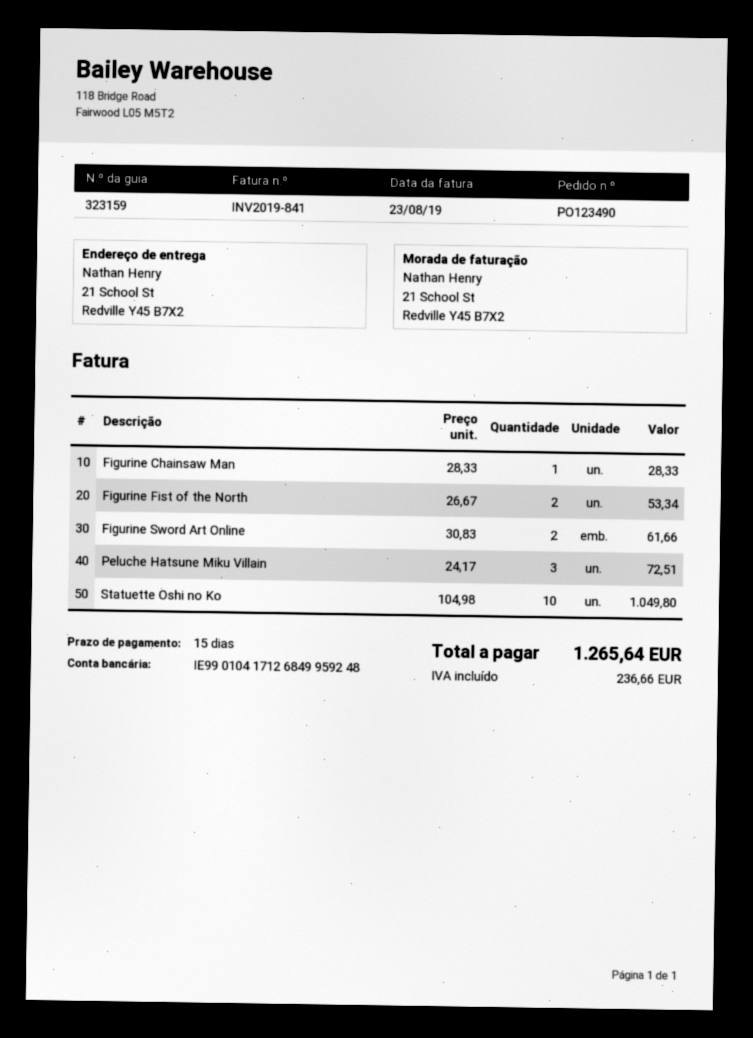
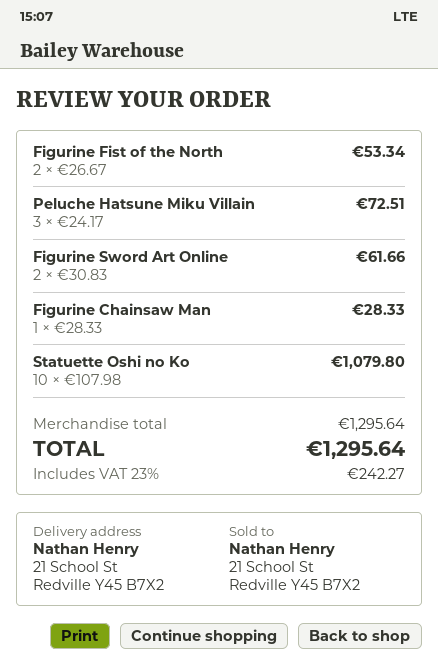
Statuette Oshi no Ko: 10 x 104.98 = 1049.80 -> 10 x 107.98 = 1079.80
tax: 236.66 -> 242.27
total: 1265.64 -> 1295.64

